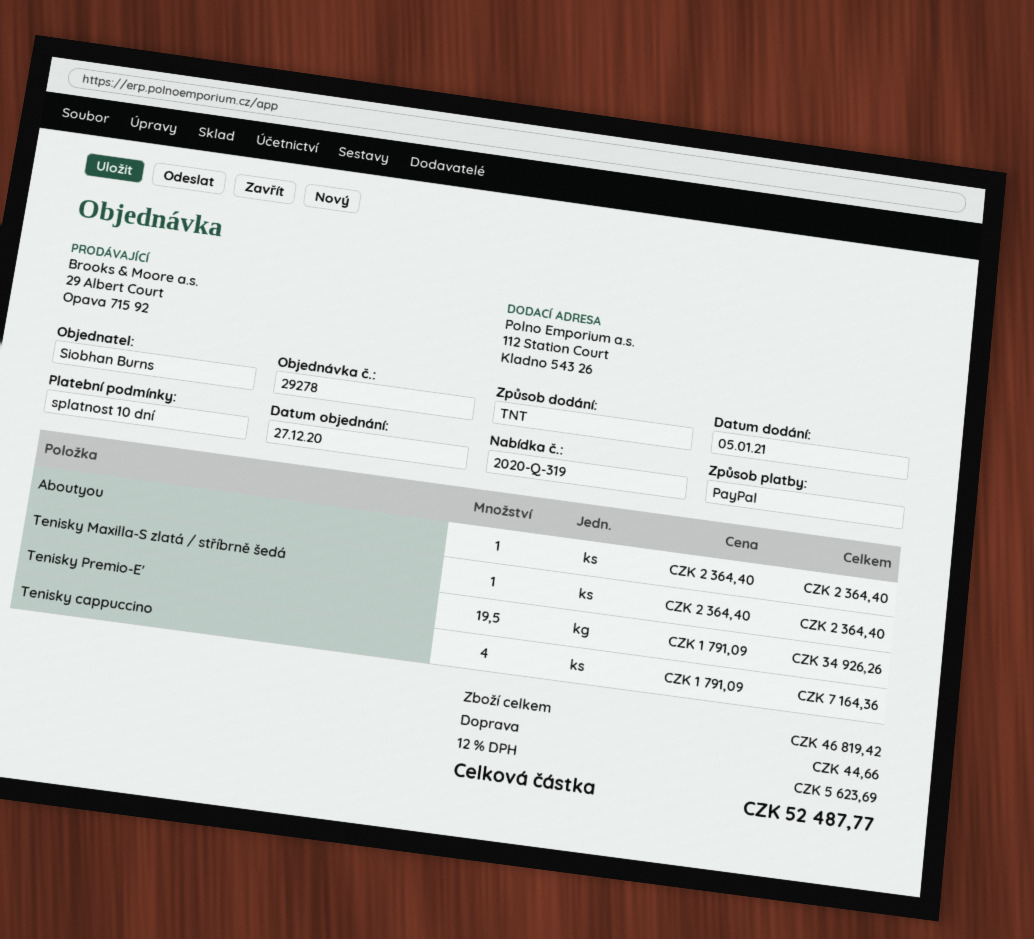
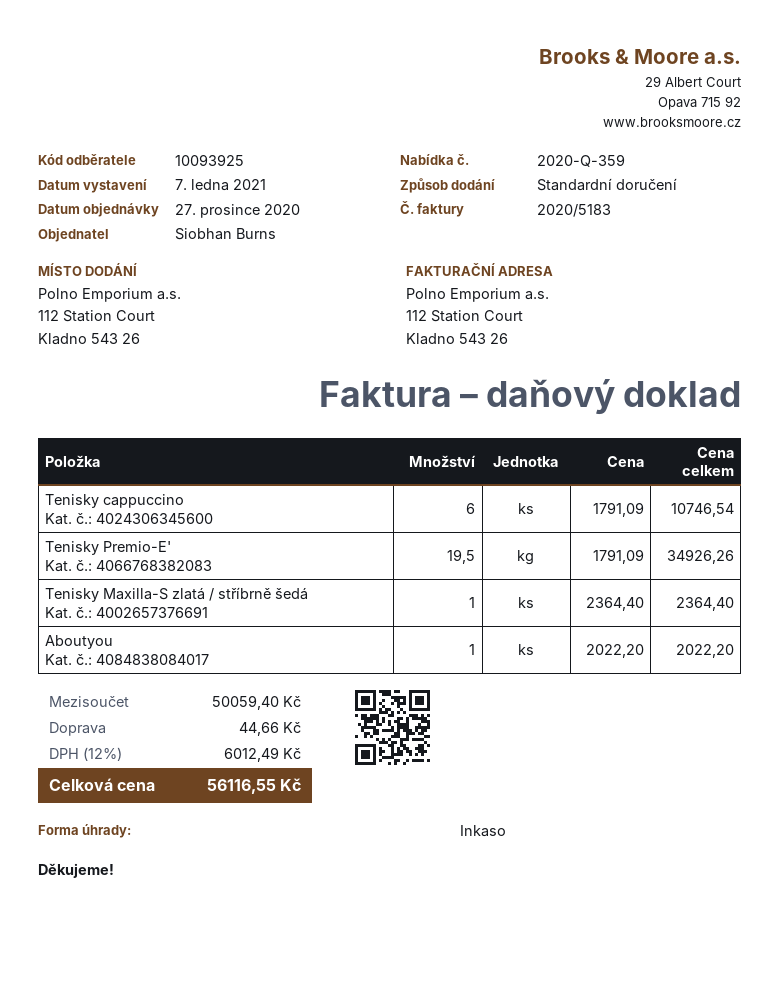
quote number: 2020-Q-319 -> 2020-Q-359
payment method: PayPal -> direct debit
shipping method: TNT -> standard
Aboutyou: 1 x 2364.40 = 2364.40 -> 1 x 2022.20 = 2022.20
Tenisky cappuccino: 4 x 1791.09 = 7164.36 -> 6 x 1791.09 = 10746.54
subtotal: 46819.42 -> 50059.40
tax: 12% = 5623.69 -> 12% = 6012.49
total: 52487.77 -> 56116.55

